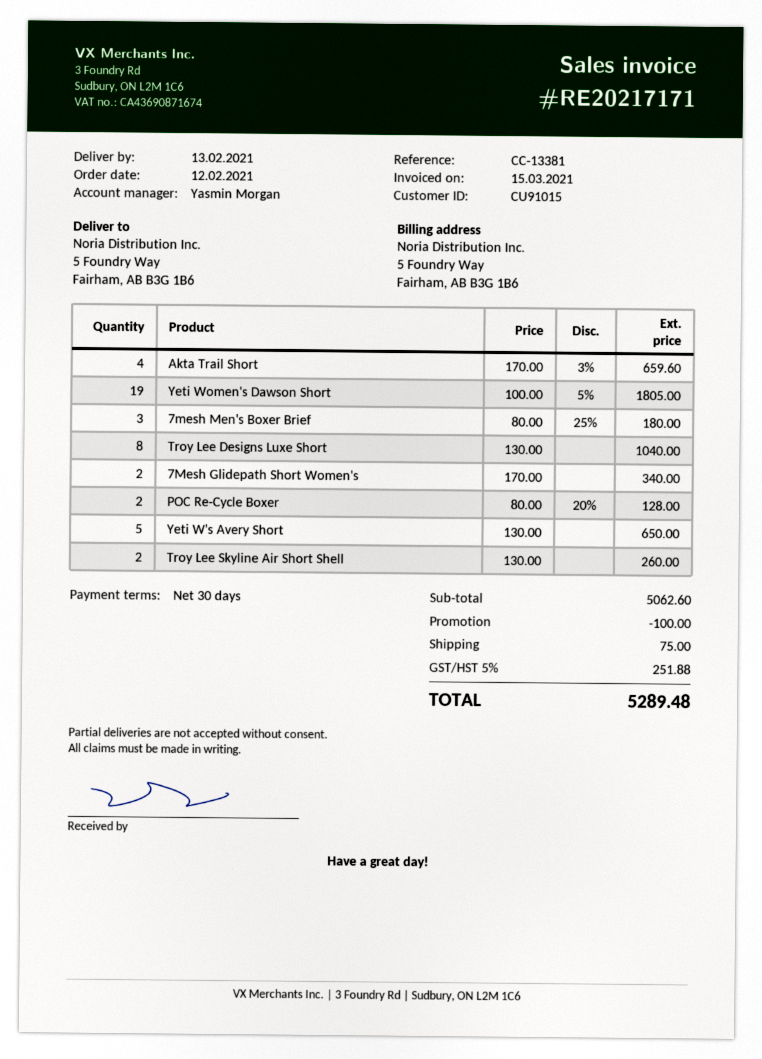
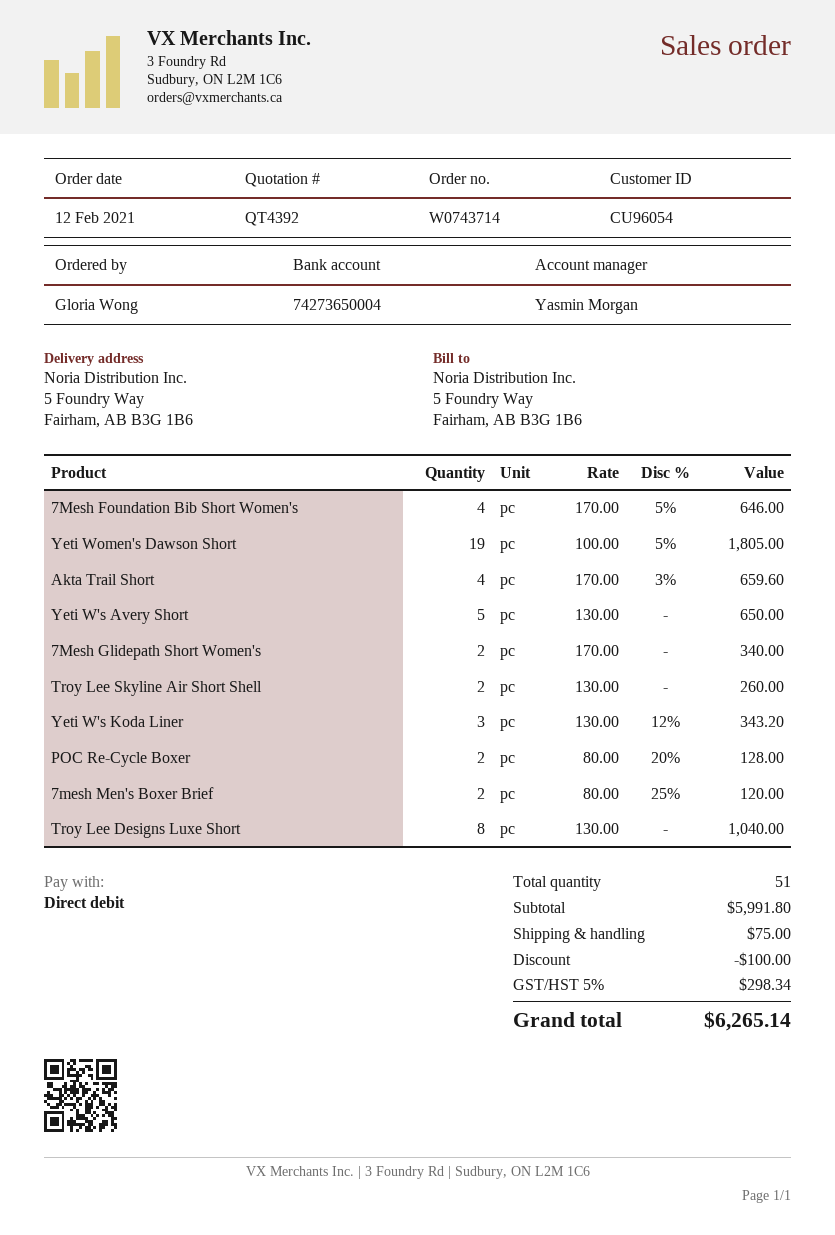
customer number: CU91015 -> CU96054
7mesh Men's Boxer Brief: 3 x 80.00 - 25% = 180.00 -> 2 x 80.00 - 25% = 120.00
7Mesh Foundation Bib Short Women's: none -> 4 x 170.00 - 5% = 646.00
Yeti W's Koda Liner: none -> 3 x 130.00 - 12% = 343.20
subtotal: 5062.60 -> 5991.80
tax: 5% = 251.88 -> 5% = 298.34
total: 5289.48 -> 6265.14

